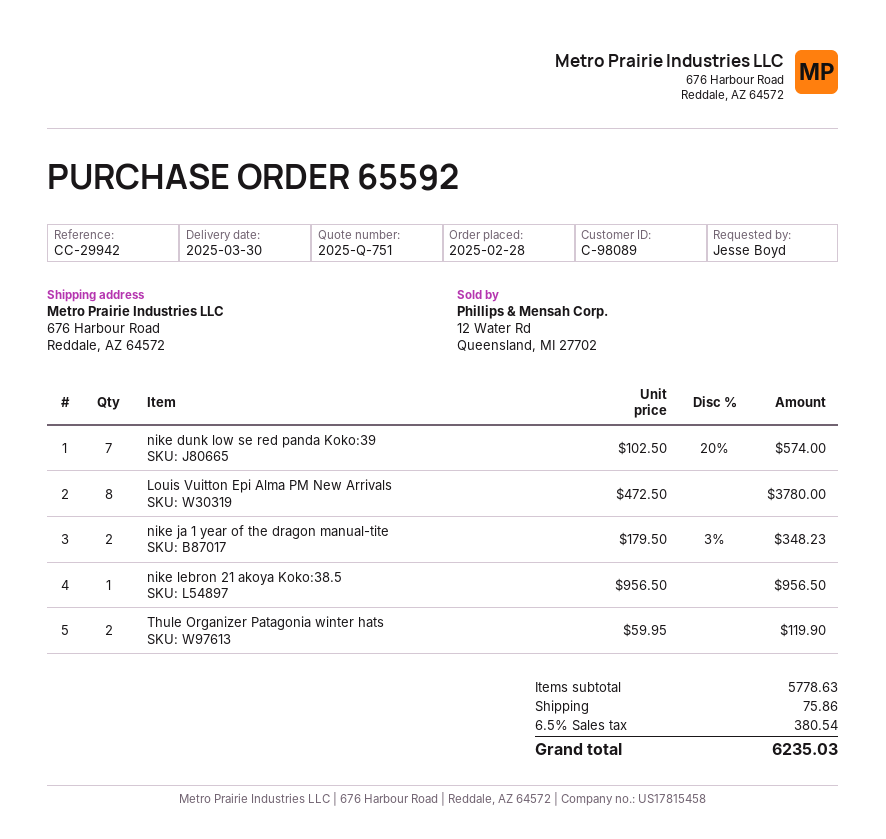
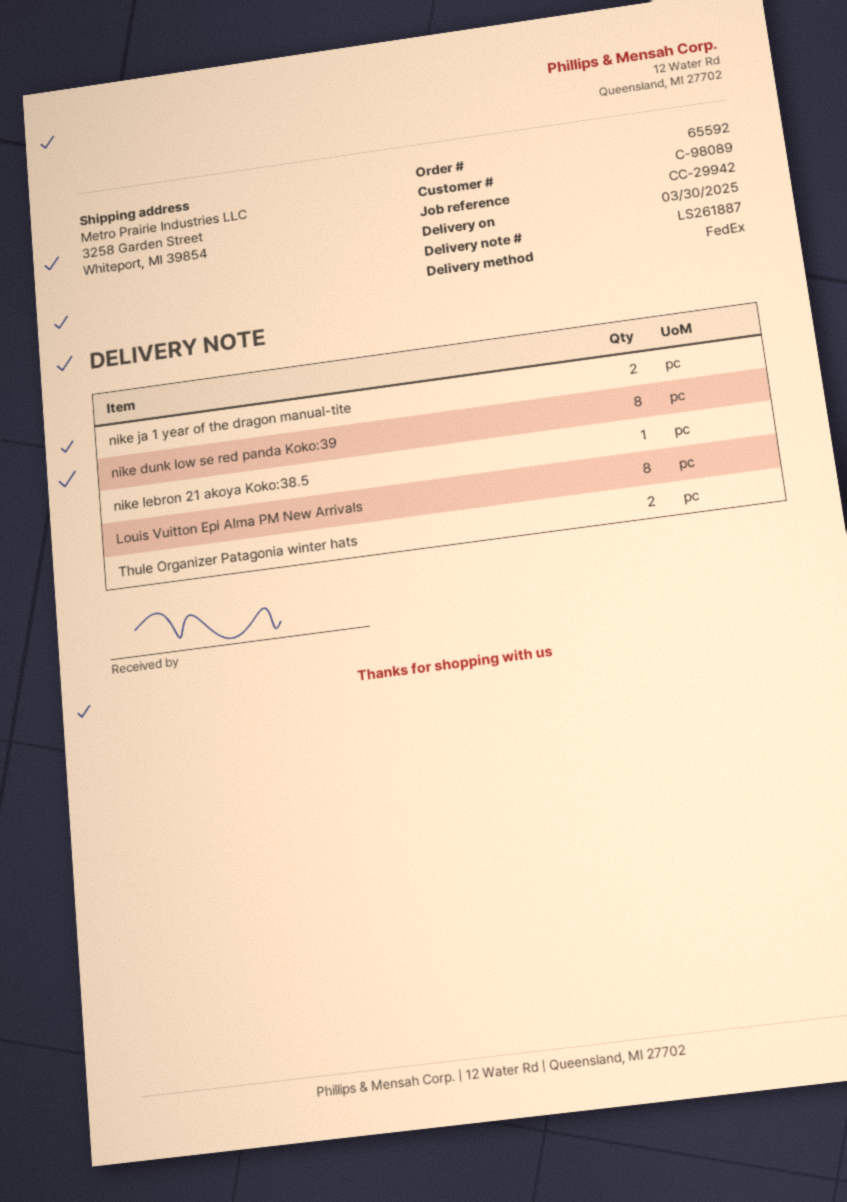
ship to: 676 Harbour Road, Reddale, AZ 64572 -> 3258 Garden Street, Whiteport, MI 39854
nike dunk low se red panda Koko:39: 7 -> 8

